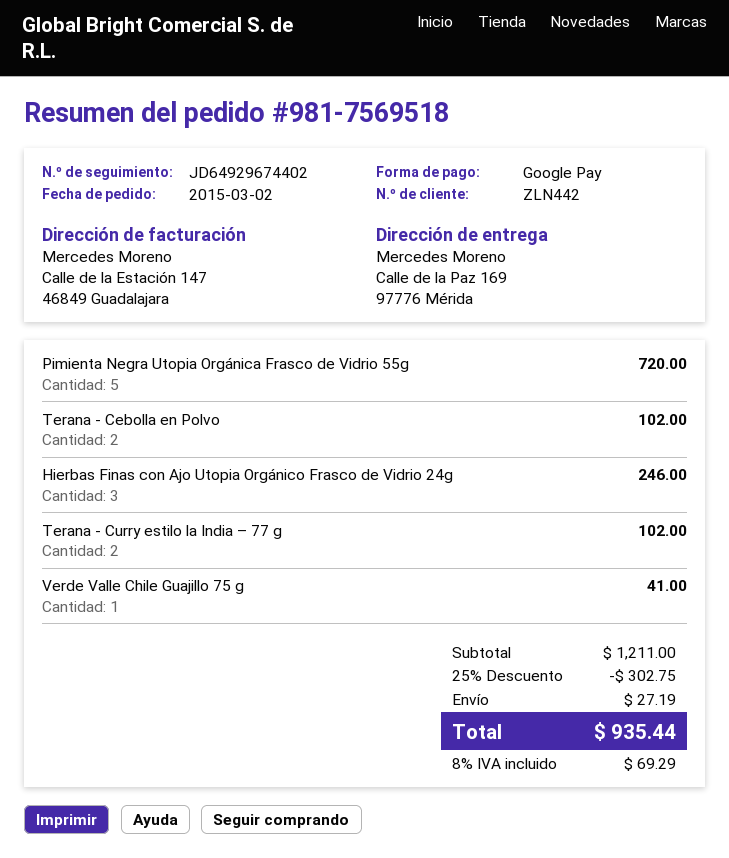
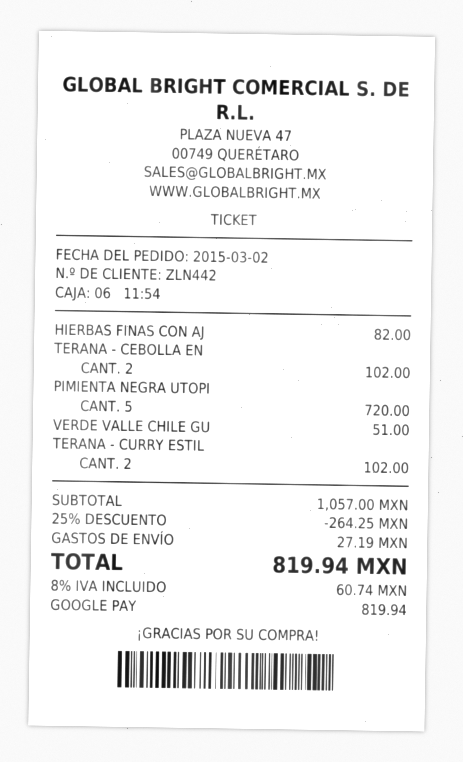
Hierbas Finas con Ajo Utopia Orgánico Frasco de Vidrio 24g: 3 for 246.00 -> 1 for 82.00
Verde Valle Chile Guajillo 75 g: 1 for 41.00 -> 1 for 51.00
subtotal: 1211.00 -> 1057.00
discount: 25% = 302.75 -> 25% = 264.25
tax: 8% = 69.29 -> 8% = 60.74
total: 935.44 -> 819.94

